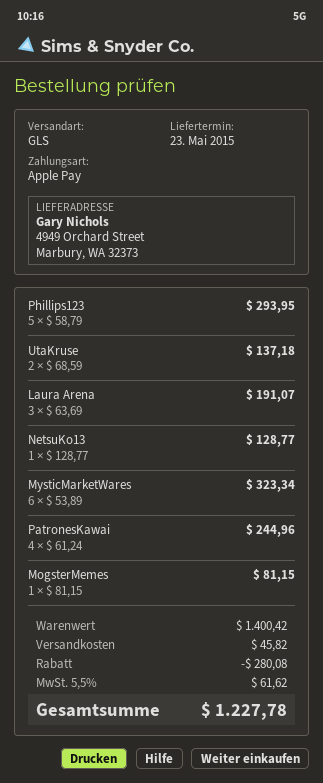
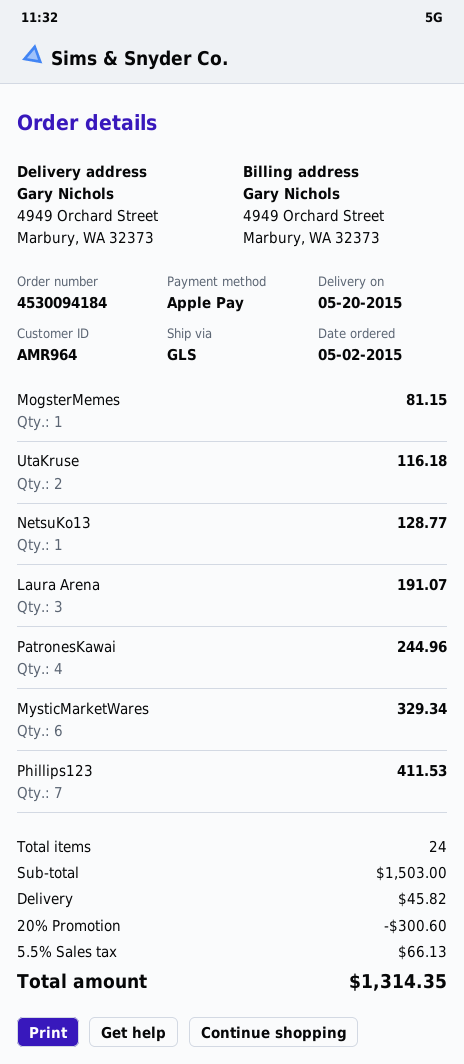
delivery date: 2015-05-23 -> 2015-05-20
Phillips123: 5 for 293.95 -> 7 for 411.53
UtaKruse: 2 for 137.18 -> 2 for 116.18
MysticMarketWares: 6 for 323.34 -> 6 for 329.34
subtotal: 1400.42 -> 1503.00
discount: 280.08 -> 300.60
tax: 5.5% = 61.62 -> 5.5% = 66.13
total: 1227.78 -> 1314.35

